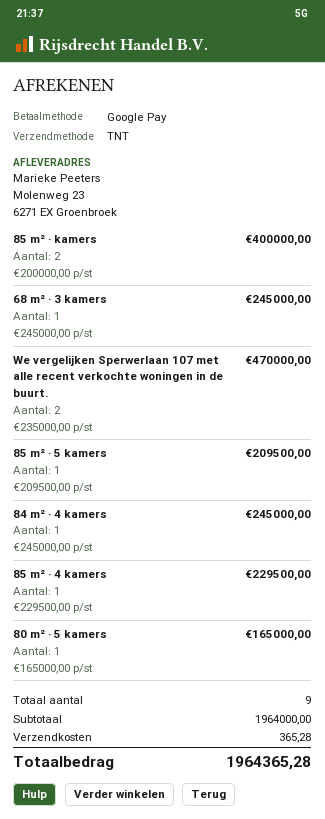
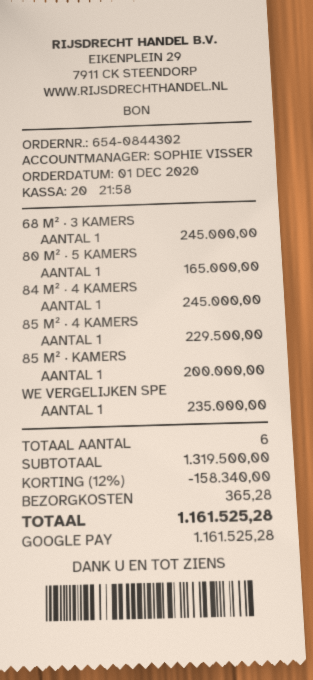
85 m² · kamers: 2 for 400000.00 -> 1 for 200000.00
We vergelijken Sperwerlaan 107 met alle recent verkochte woningen in de buurt.: 2 for 470000.00 -> 1 for 235000.00
85 m² · 5 kamers: 1 for 209500.00 -> none
total quantity: 9 -> 6
subtotal: 1964000.00 -> 1319500.00
discount: none -> 12% = 158340.00
total: 1964365.28 -> 1161525.28

